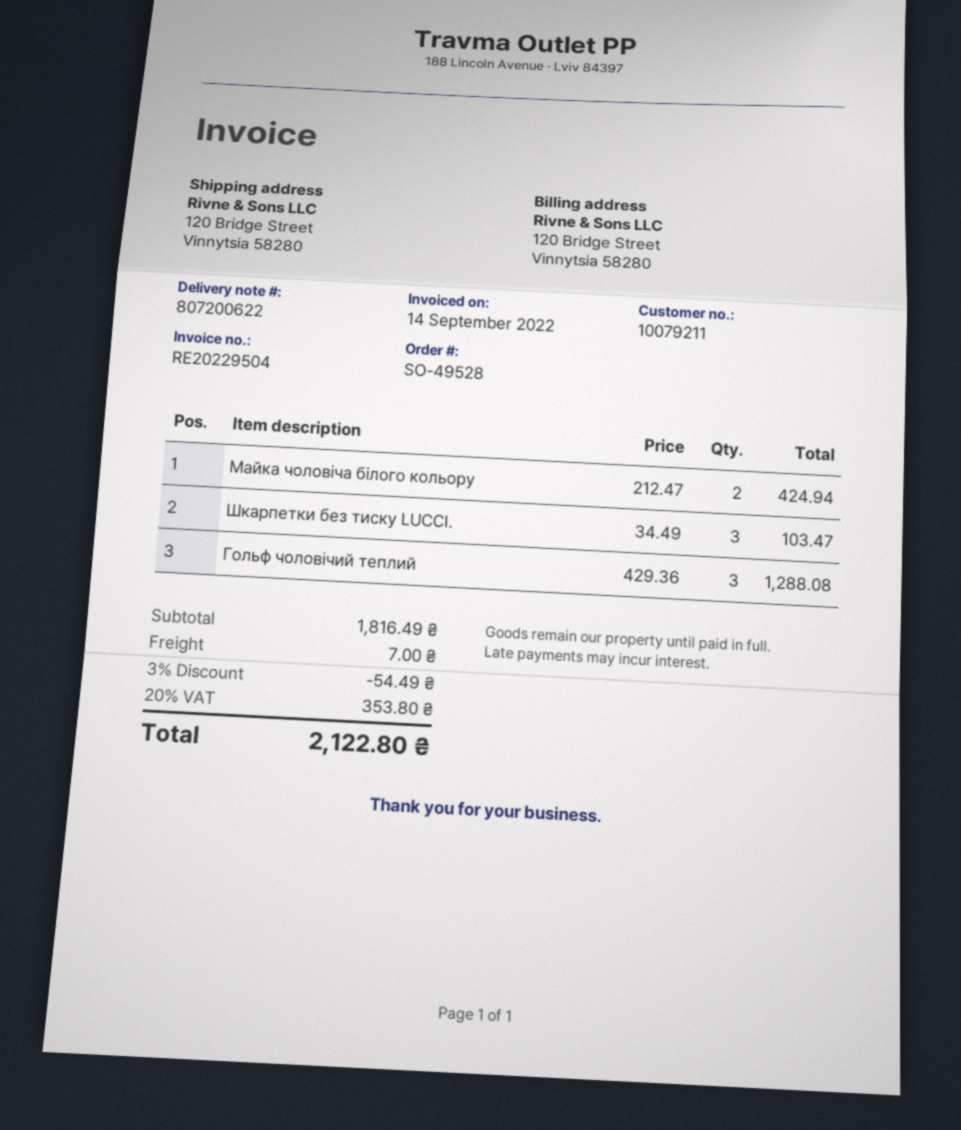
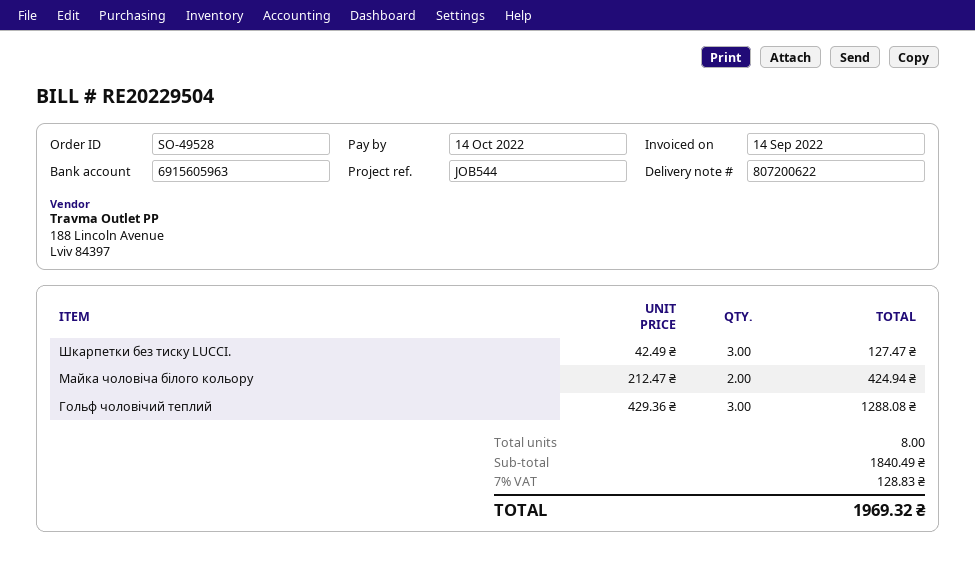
Шкарпетки без тиску LUCCI.: 3 x 34.49 = 103.47 -> 3 x 42.49 = 127.47
subtotal: 1816.49 -> 1840.49
discount: 3% = 54.49 -> none
shipping: 7.00 -> none
tax: 20% = 353.80 -> 7% = 128.83
total: 2122.80 -> 1969.32

